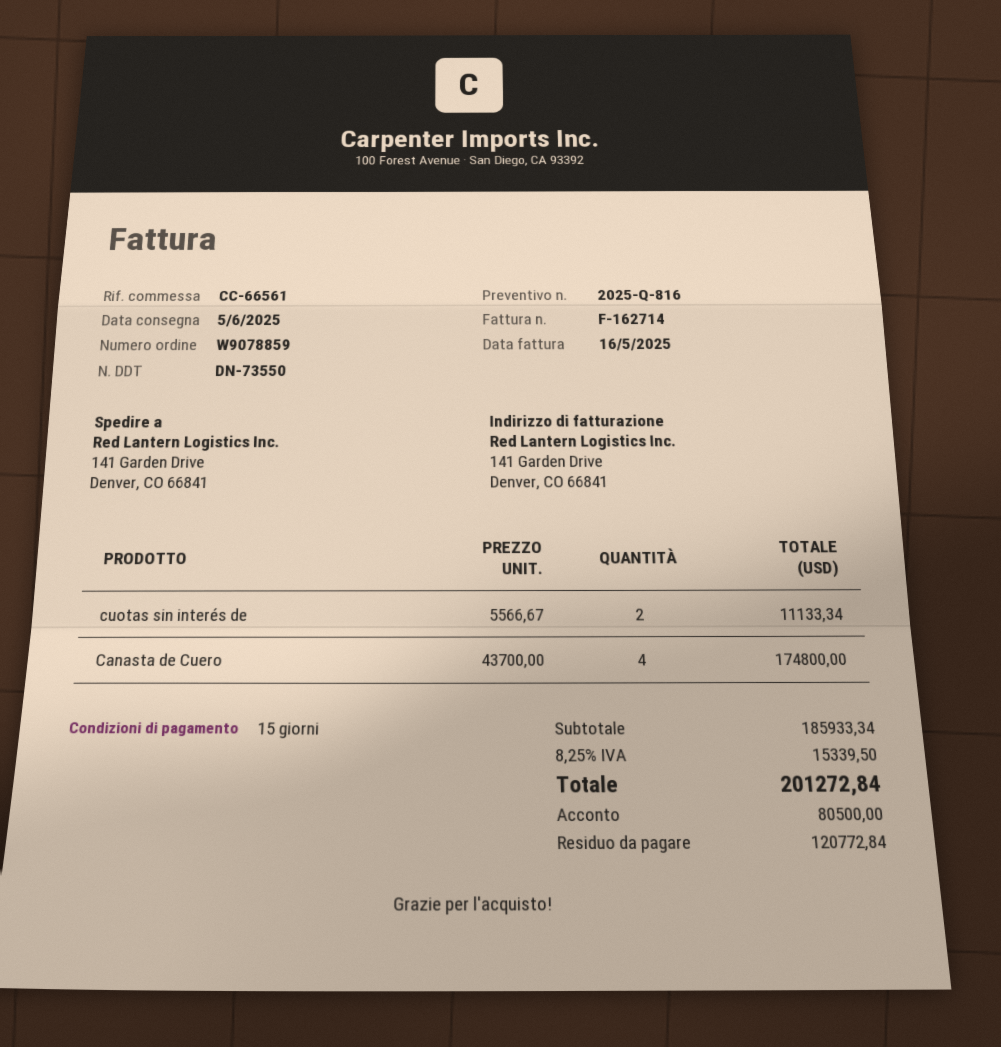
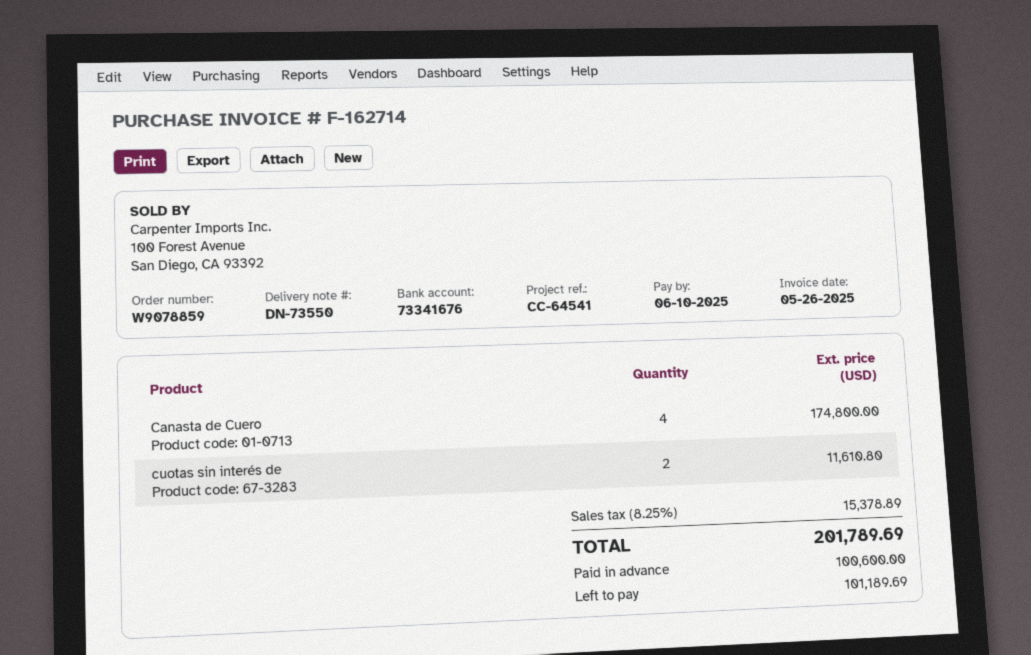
invoice date: 2025-05-16 -> 2025-05-26
reference: CC-66561 -> CC-64541
cuotas sin interés de: 2 for 11133.34 -> 2 for 11610.80
tax: 8.25% = 15339.50 -> 8.25% = 15378.89
total: 201272.84 -> 201789.69
deposit: 80500.00 -> 100600.00
balance: 120772.84 -> 101189.69

